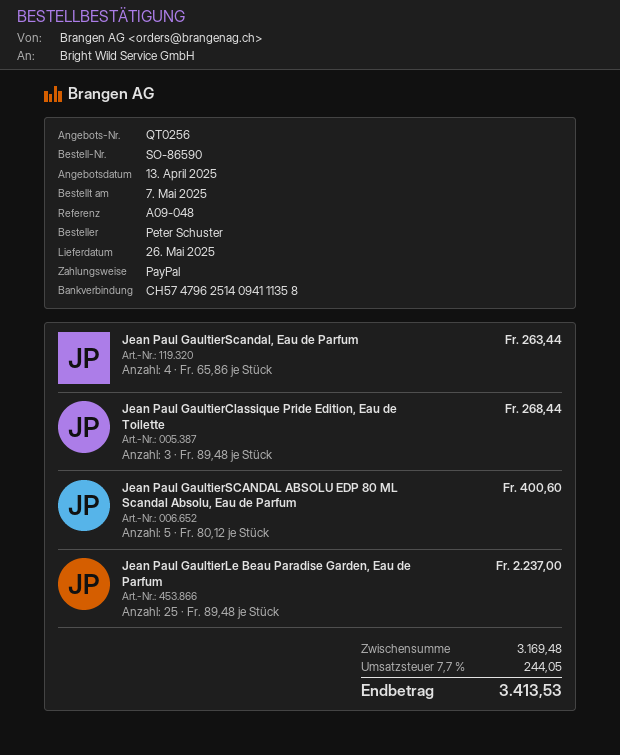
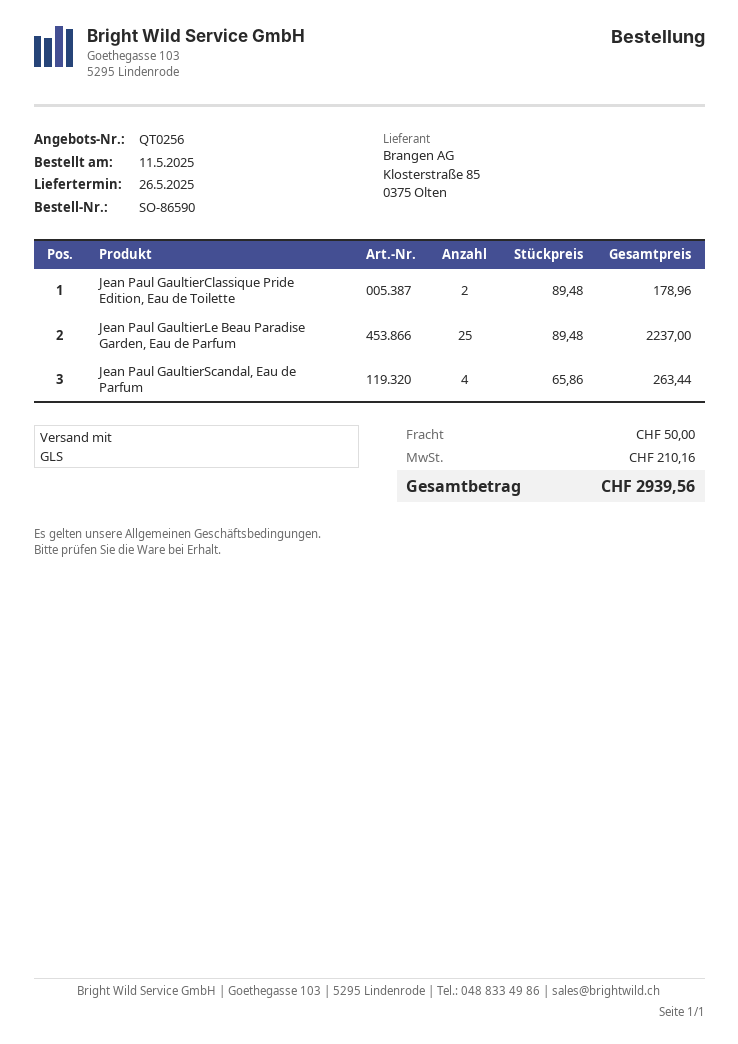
order date: 2025-05-07 -> 2025-05-11
Jean Paul GaultierClassique Pride Edition, Eau de Toilette: 3 x 89.48 = 268.44 -> 2 x 89.48 = 178.96
Jean Paul GaultierSCANDAL ABSOLU EDP 80 ML Scandal Absolu, Eau de Parfum: 5 x 80.12 = 400.60 -> none
shipping: none -> 50.00
tax: 244.05 -> 210.16
total: 3413.53 -> 2939.56

